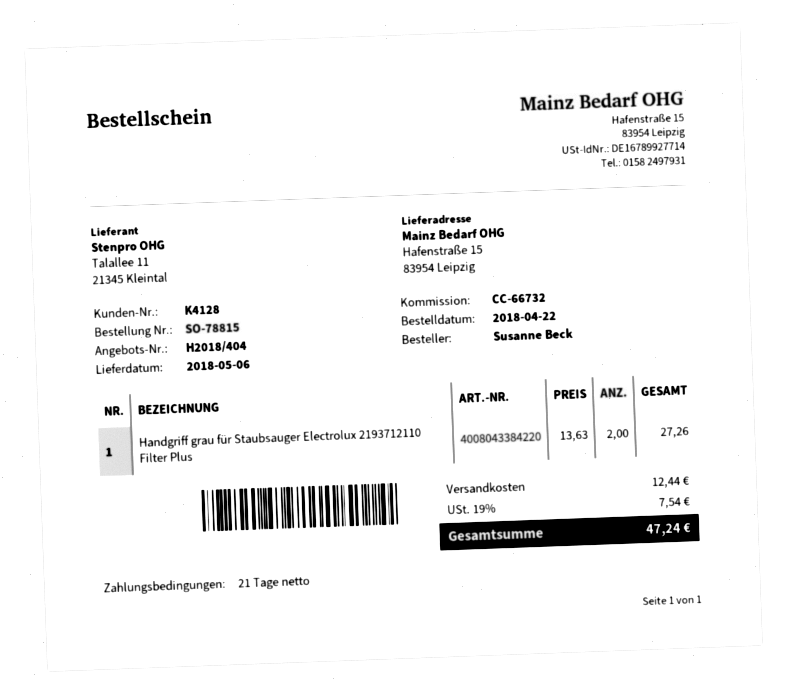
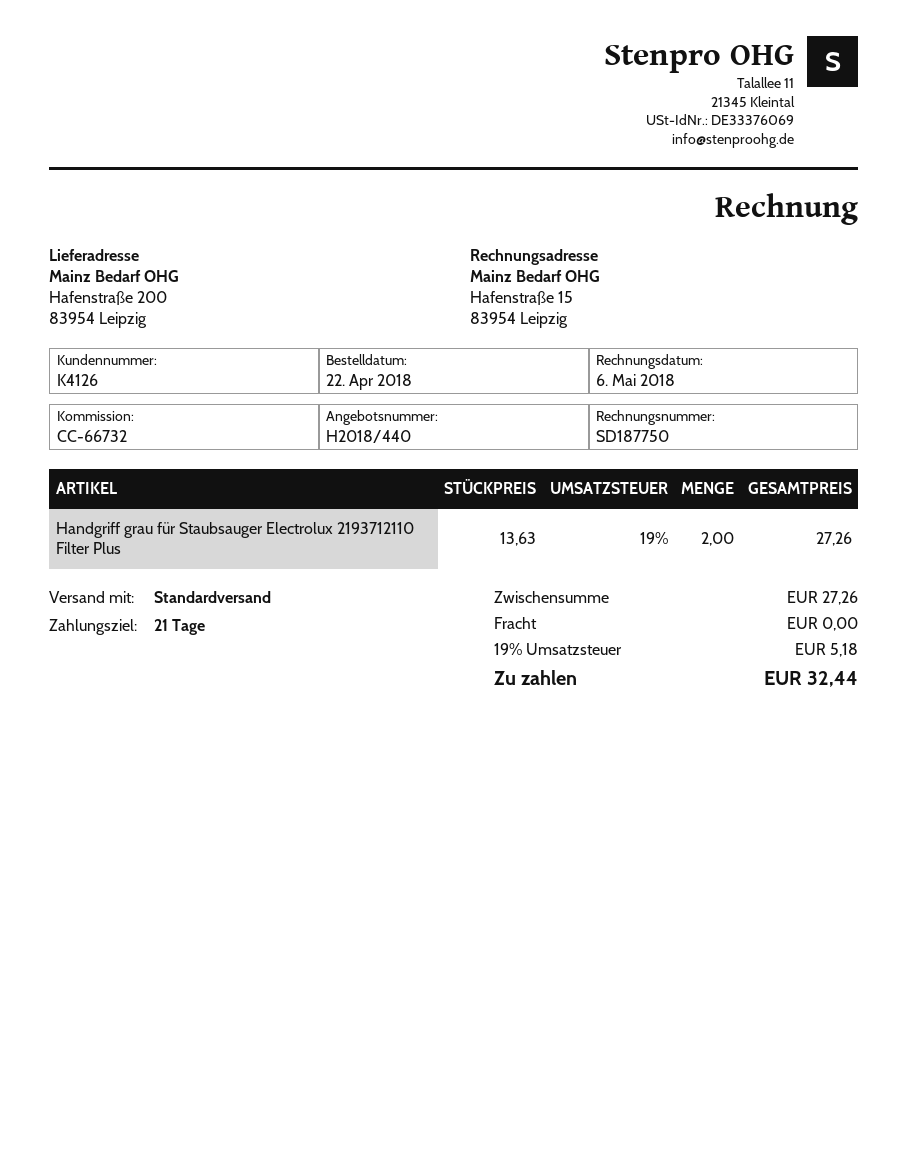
quote number: H2018/404 -> H2018/440
customer number: K4128 -> K4126
ship to: Hafenstraße 15, 83954 Leipzig -> Hafenstraße 200, 83954 Leipzig
shipping: 12.44 -> 0.00
tax: 19% = 7.54 -> 19% = 5.18
total: 47.24 -> 32.44

